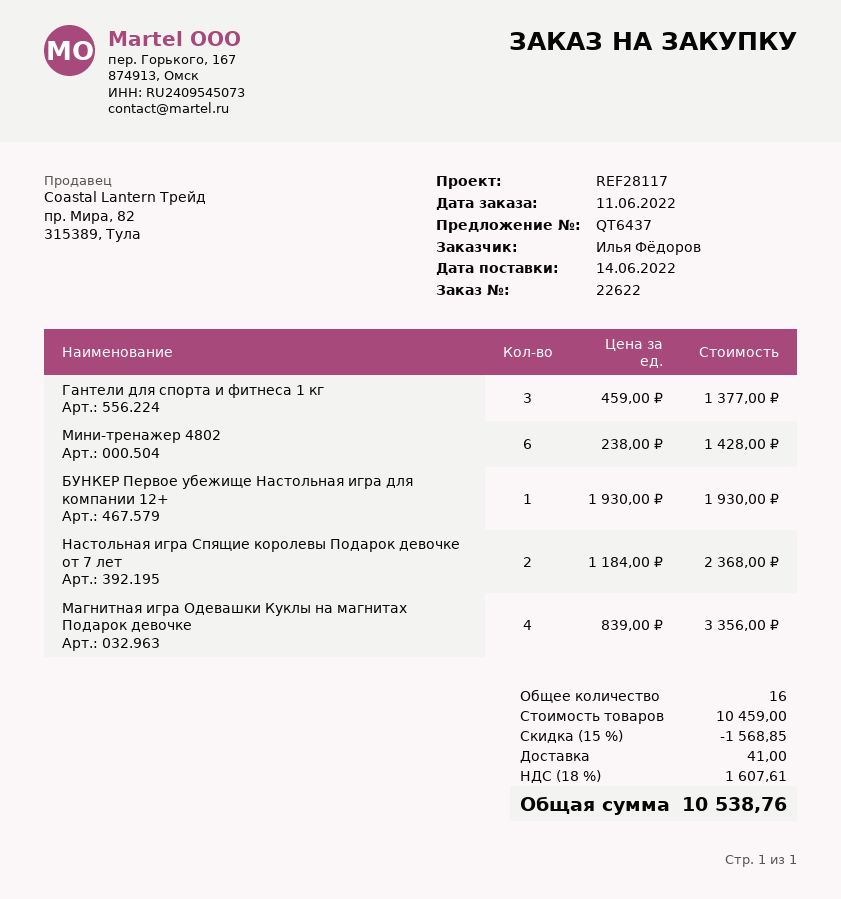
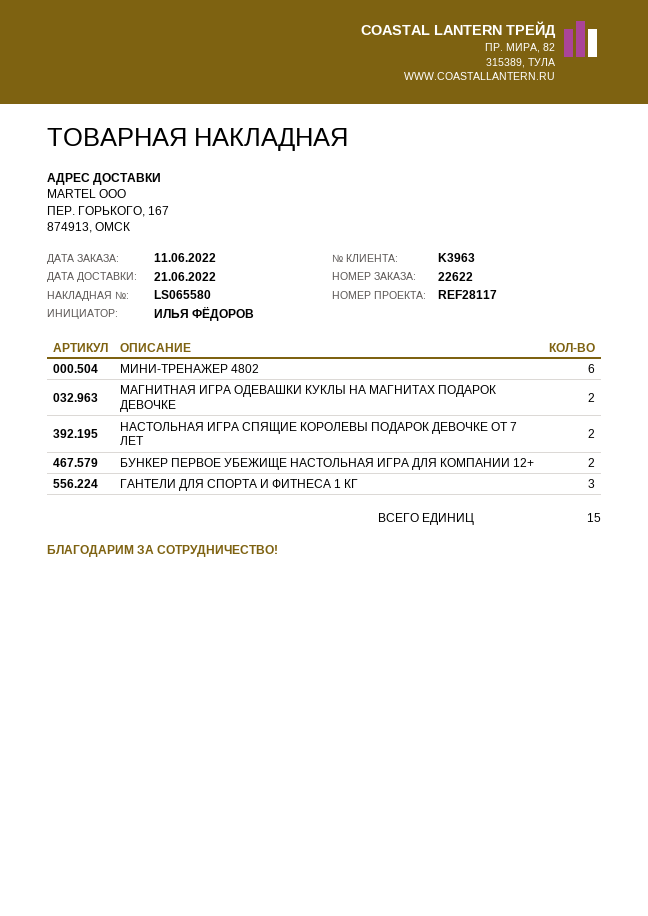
delivery date: 2022-06-14 -> 2022-06-21
БУНКЕР Первое убежище Настольная игра для компании 12+: 1 -> 2
Магнитная игра Одевашки Куклы на магнитах Подарок девочке: 4 -> 2
total quantity: 16 -> 15

